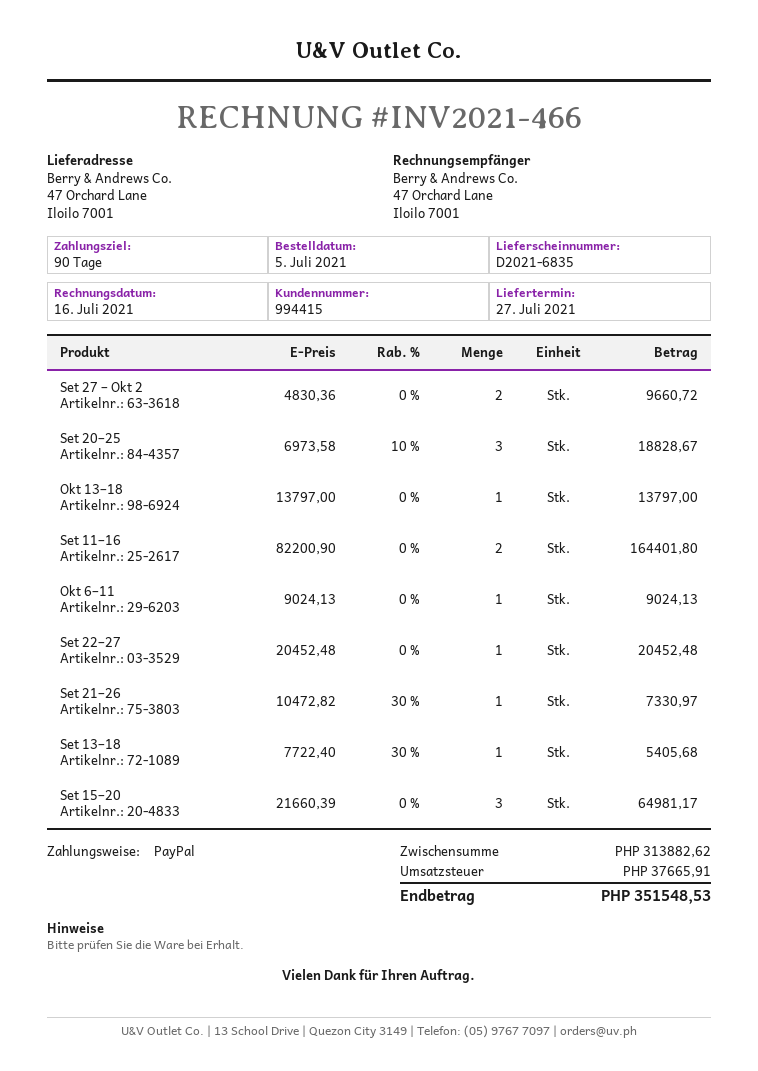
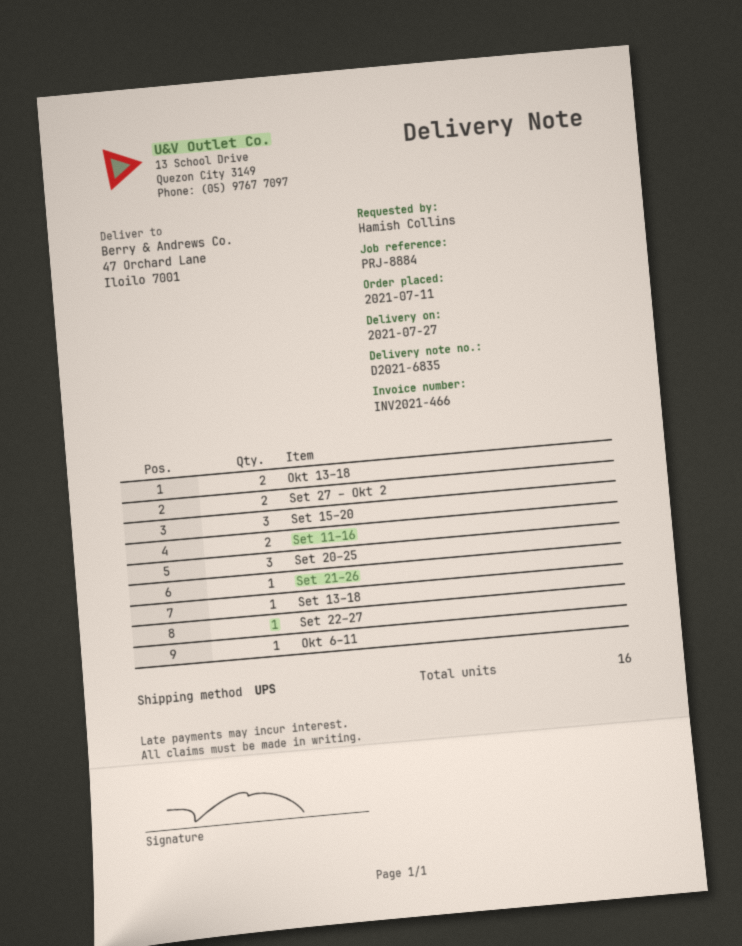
order date: 2021-07-05 -> 2021-07-11
Okt 13–18: 1 -> 2

